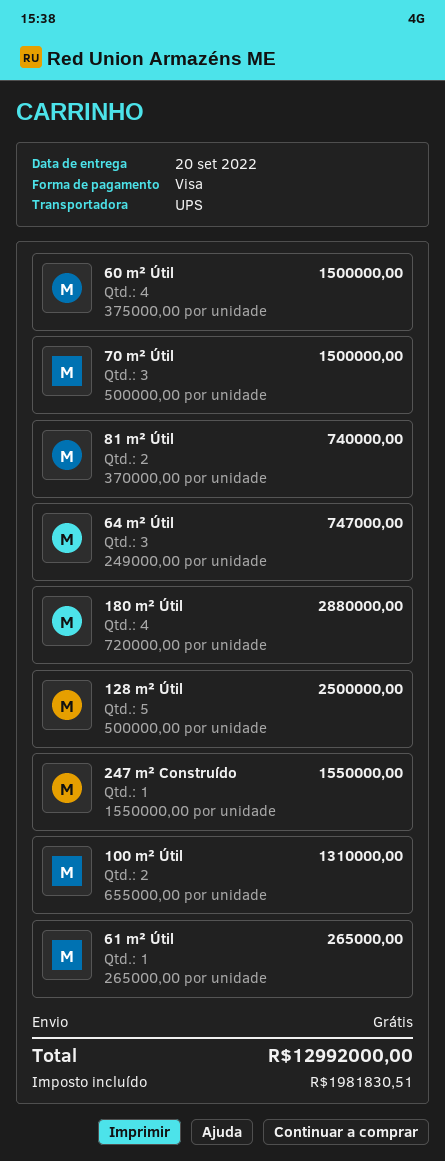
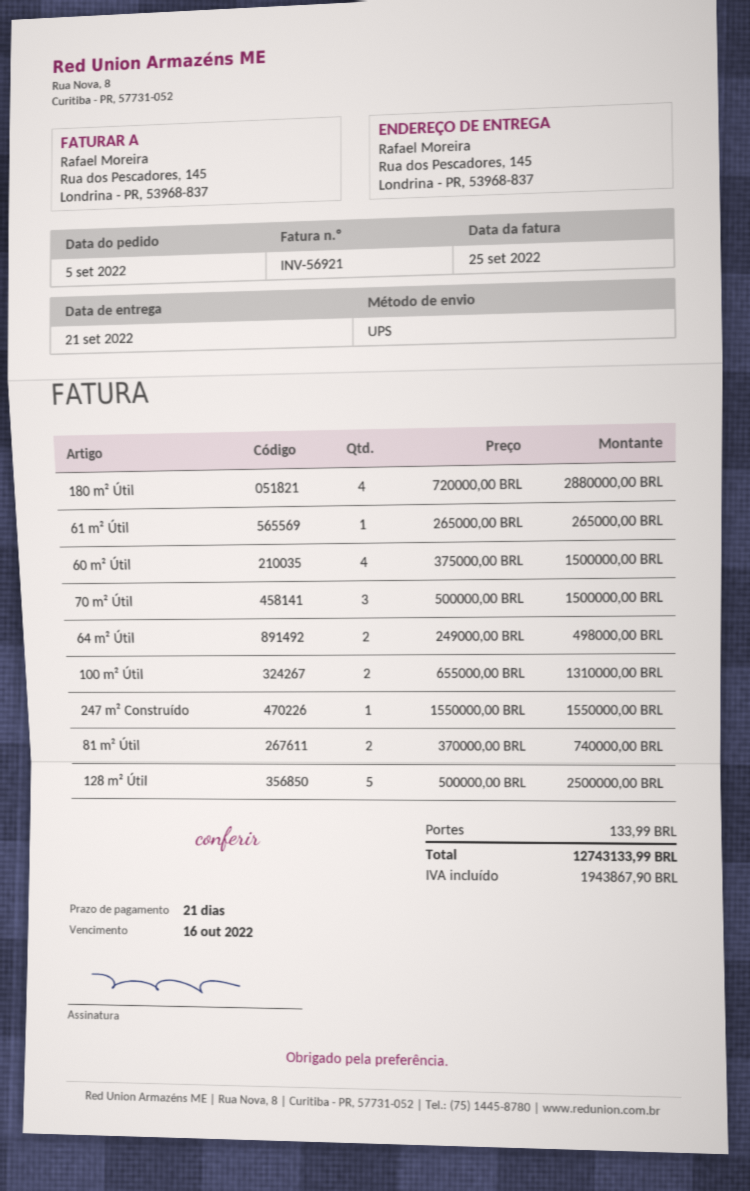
delivery date: 2022-09-20 -> 2022-09-21
64 m² Útil: 3 x 249000.00 = 747000.00 -> 2 x 249000.00 = 498000.00
shipping: 0.00 -> 133.99
tax: 1981830.51 -> 1943867.90
total: 12992000.00 -> 12743133.99

